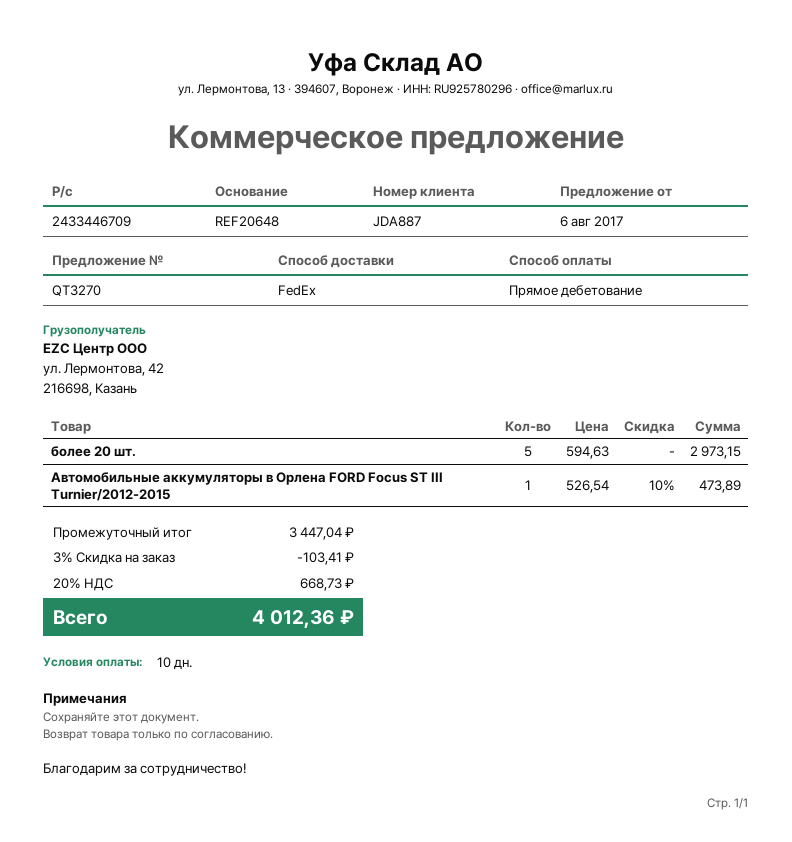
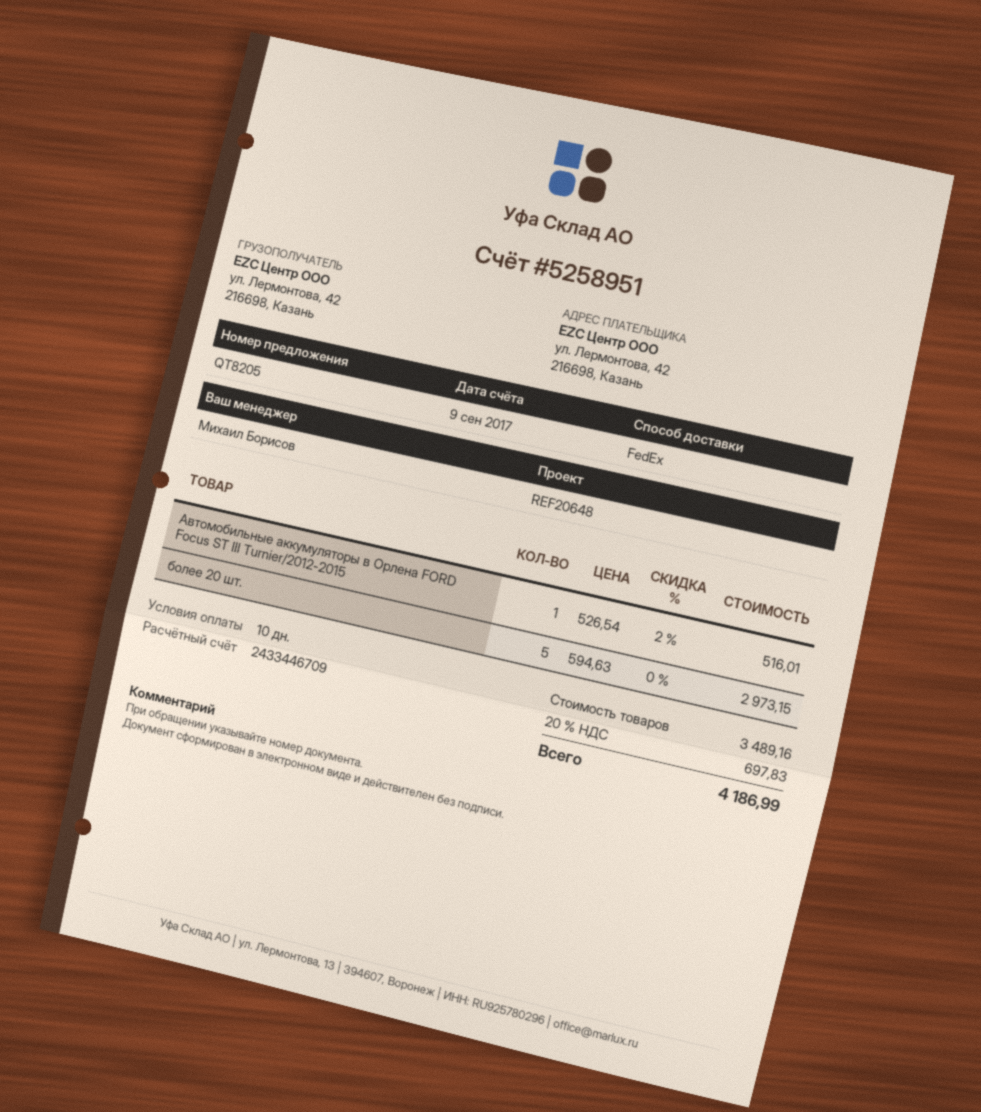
quote number: QT3270 -> QT8205
Автомобильные аккумуляторы в Орлена FORD Focus ST III Turnier/2012-2015: 1 x 526.54 - 10% = 473.89 -> 1 x 526.54 - 2% = 516.01
subtotal: 3447.04 -> 3489.16
discount: 3% = 103.41 -> none
tax: 20% = 668.73 -> 20% = 697.83
total: 4012.36 -> 4186.99

